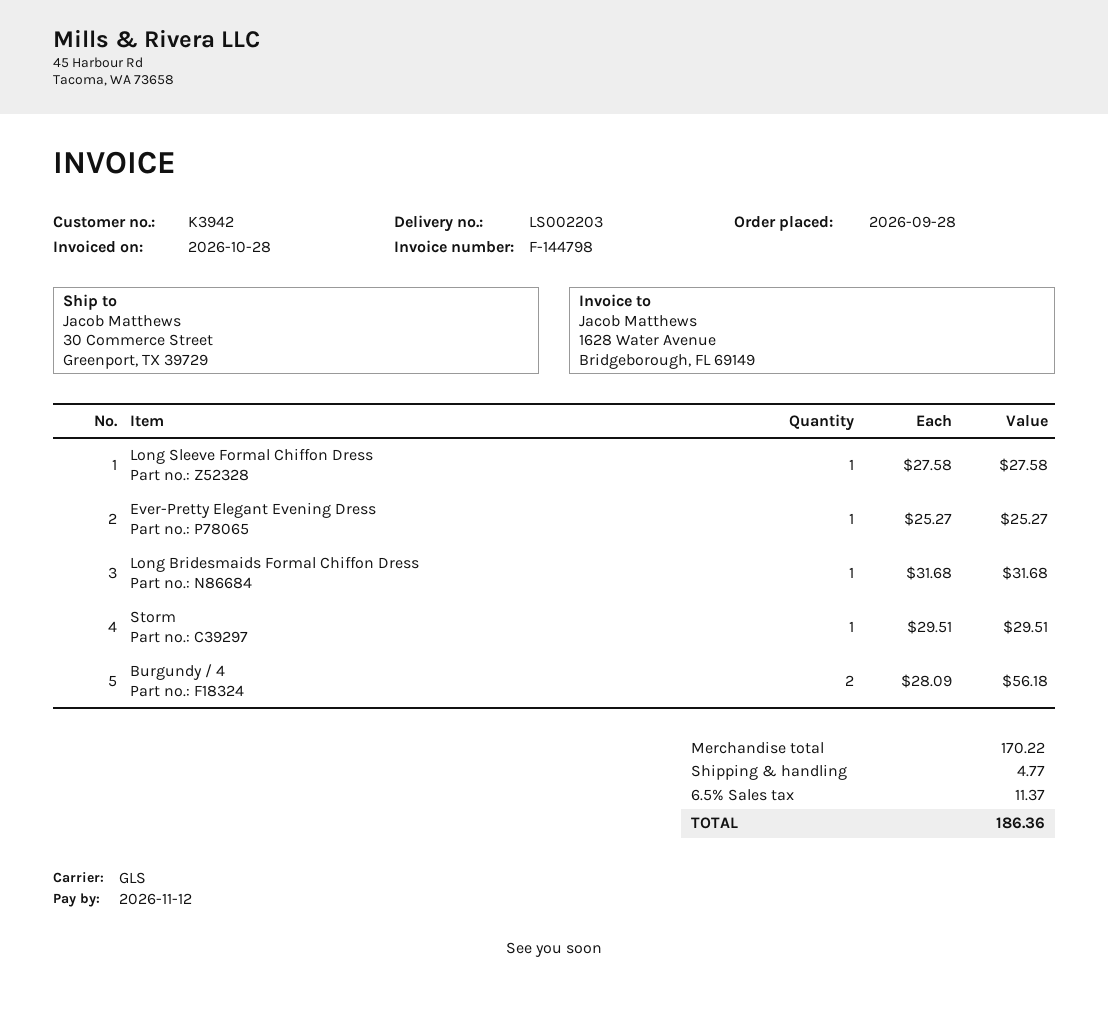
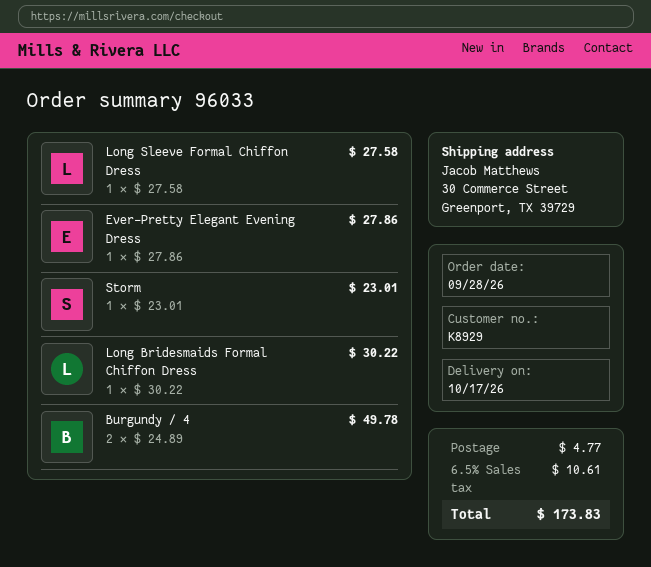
customer number: K3942 -> K8929
Ever-Pretty Elegant Evening Dress: 1 x 25.27 = 25.27 -> 1 x 27.86 = 27.86
Long Bridesmaids Formal Chiffon Dress: 1 x 31.68 = 31.68 -> 1 x 30.22 = 30.22
Storm: 1 x 29.51 = 29.51 -> 1 x 23.01 = 23.01
Burgundy / 4: 2 x 28.09 = 56.18 -> 2 x 24.89 = 49.78
tax: 6.5% = 11.37 -> 6.5% = 10.61
total: 186.36 -> 173.83

